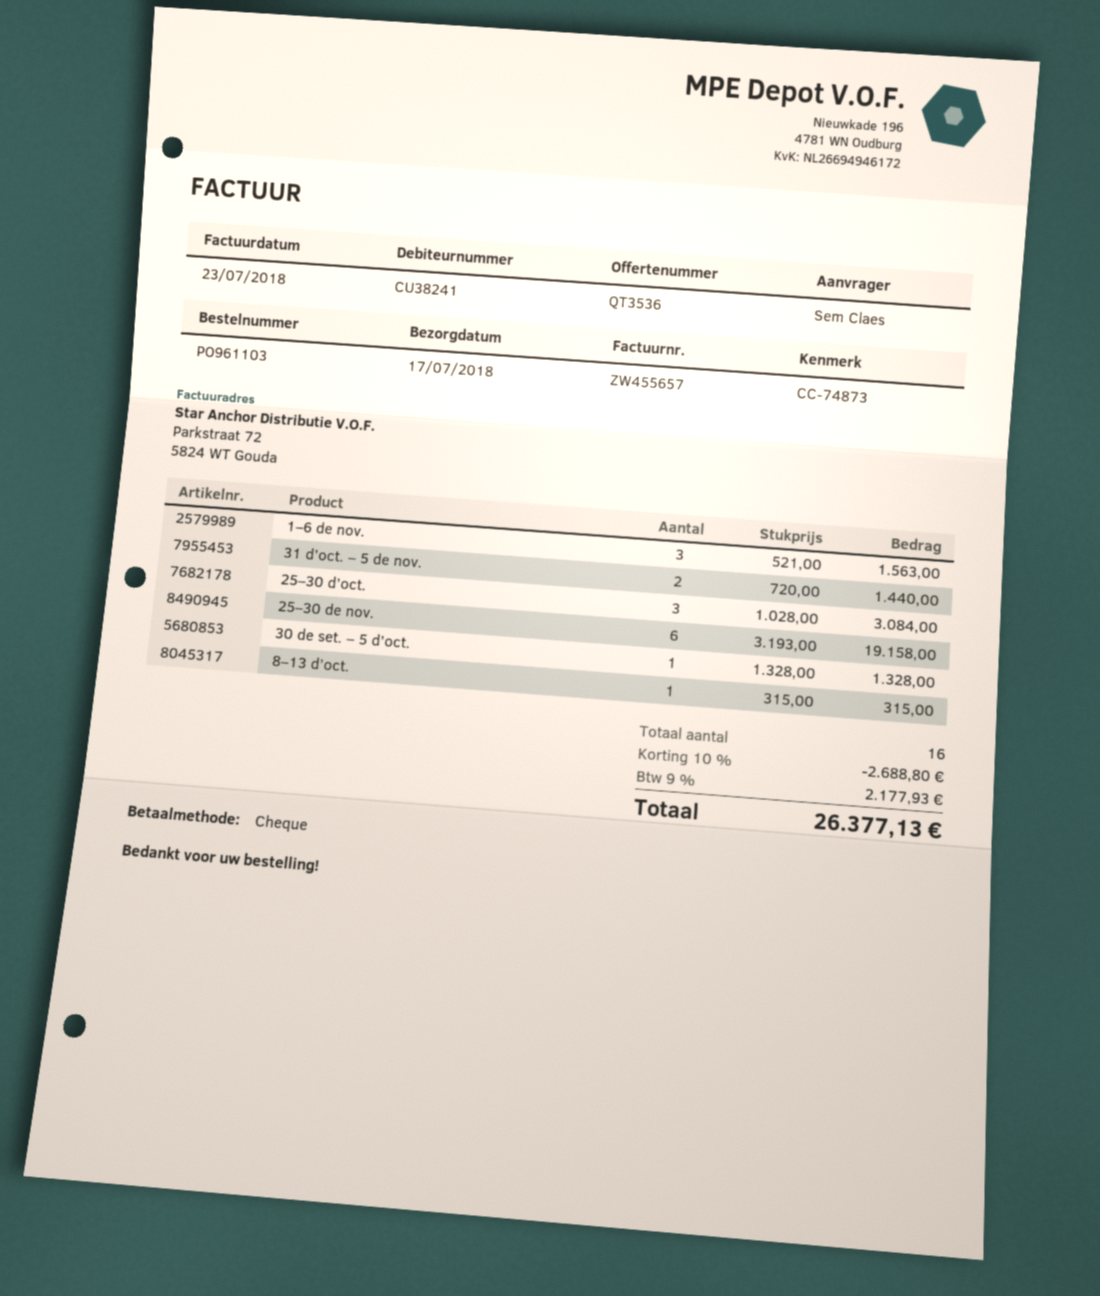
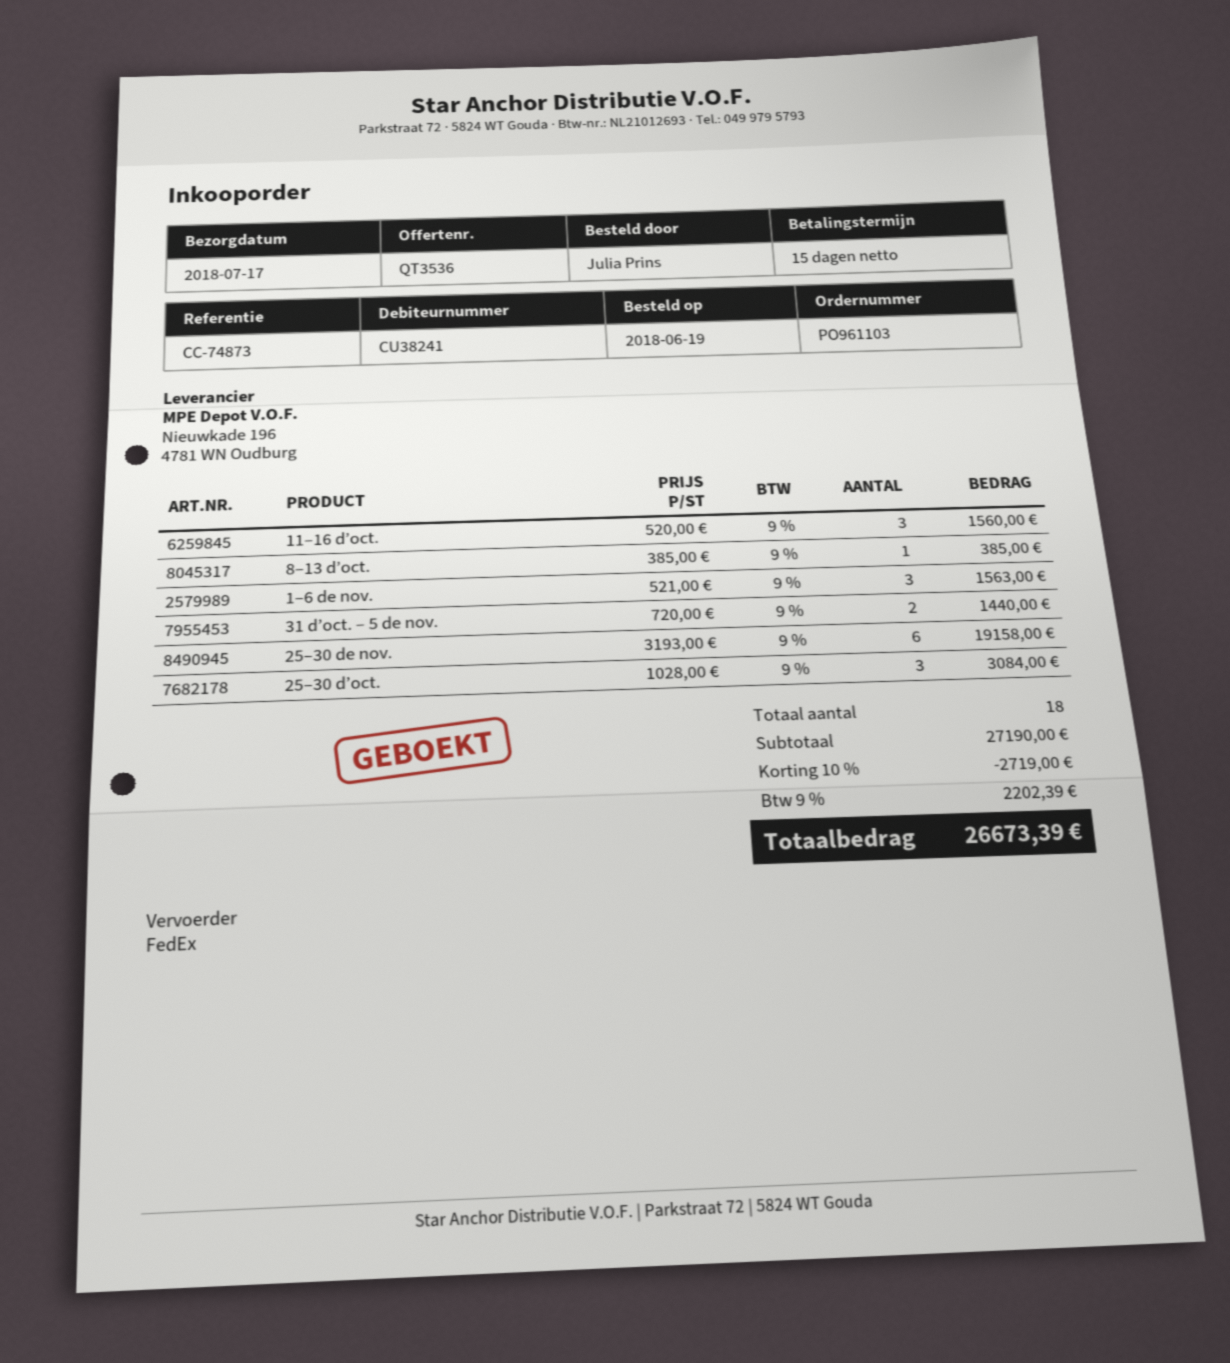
ordered by: Sem Claes -> Julia Prins
30 de set. – 5 d’oct.: 1 x 1328.00 = 1328.00 -> none
8–13 d’oct.: 1 x 315.00 = 315.00 -> 1 x 385.00 = 385.00
11–16 d’oct.: none -> 3 x 520.00 = 1560.00
total quantity: 16 -> 18
discount: 10% = 2688.80 -> 10% = 2719.00
tax: 9% = 2177.93 -> 9% = 2202.39
total: 26377.13 -> 26673.39

